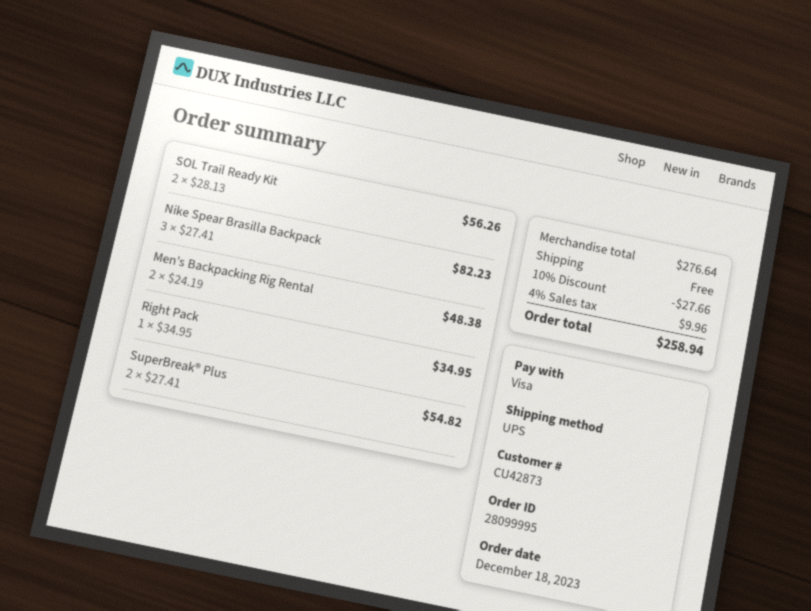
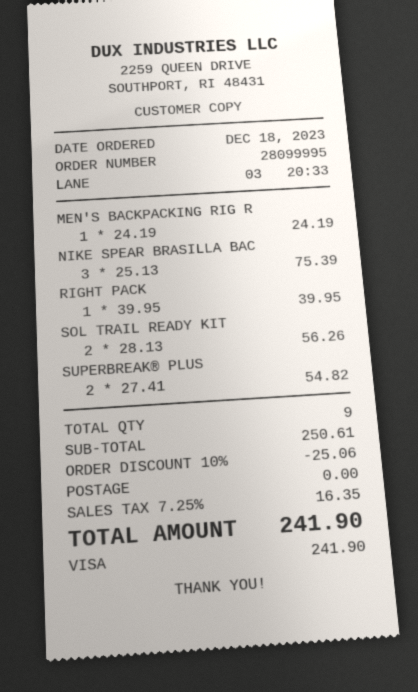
Nike Spear Brasilla Backpack: 3 x 27.41 = 82.23 -> 3 x 25.13 = 75.39
Men's Backpacking Rig Rental: 2 x 24.19 = 48.38 -> 1 x 24.19 = 24.19
Right Pack: 1 x 34.95 = 34.95 -> 1 x 39.95 = 39.95
subtotal: 276.64 -> 250.61
discount: 10% = 27.66 -> 10% = 25.06
tax: 4% = 9.96 -> 7.25% = 16.35
total: 258.94 -> 241.90

